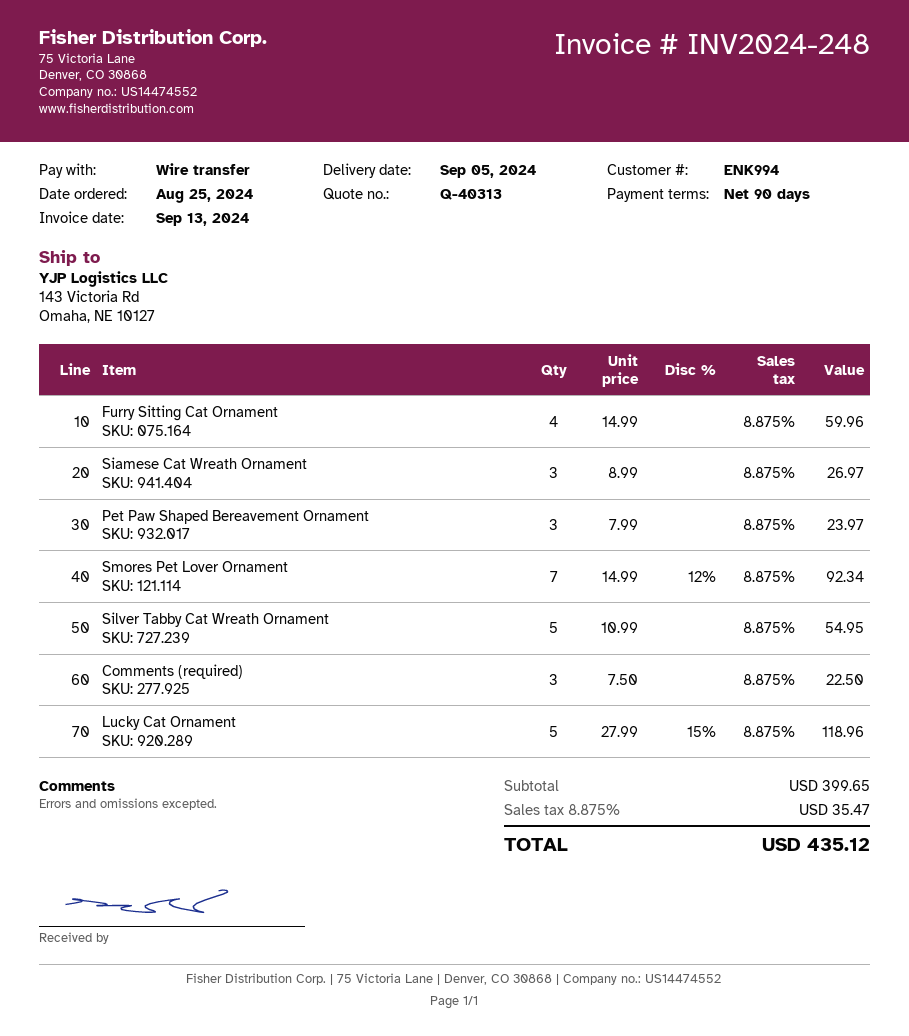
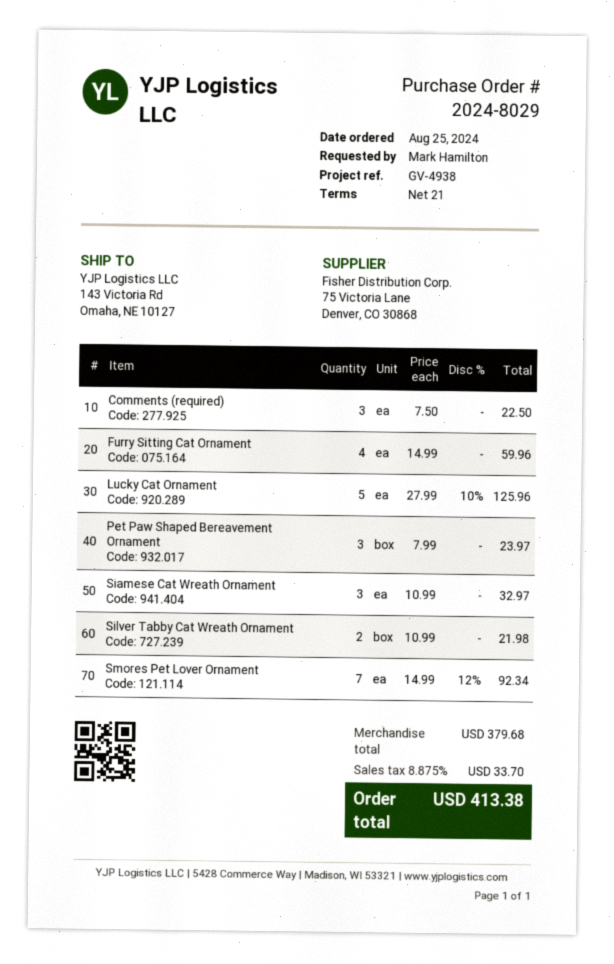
payment terms: 90 days -> 21 days
Siamese Cat Wreath Ornament: 3 x 8.99 = 26.97 -> 3 x 10.99 = 32.97
Silver Tabby Cat Wreath Ornament: 5 x 10.99 = 54.95 -> 2 x 10.99 = 21.98
Lucky Cat Ornament: 5 x 27.99 - 15% = 118.96 -> 5 x 27.99 - 10% = 125.96
subtotal: 399.65 -> 379.68
tax: 8.875% = 35.47 -> 8.875% = 33.70
total: 435.12 -> 413.38

